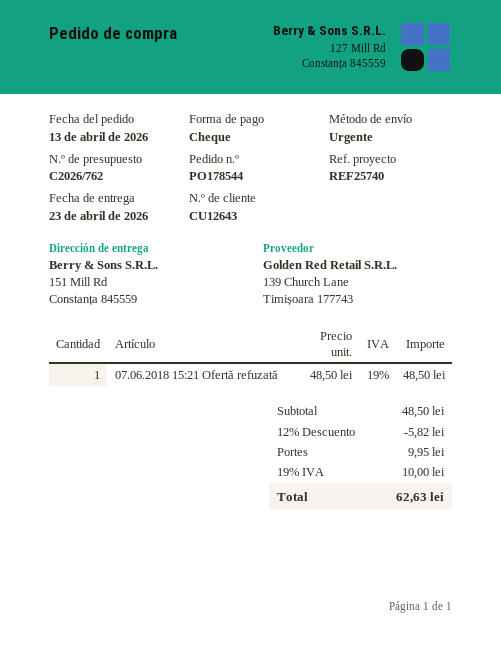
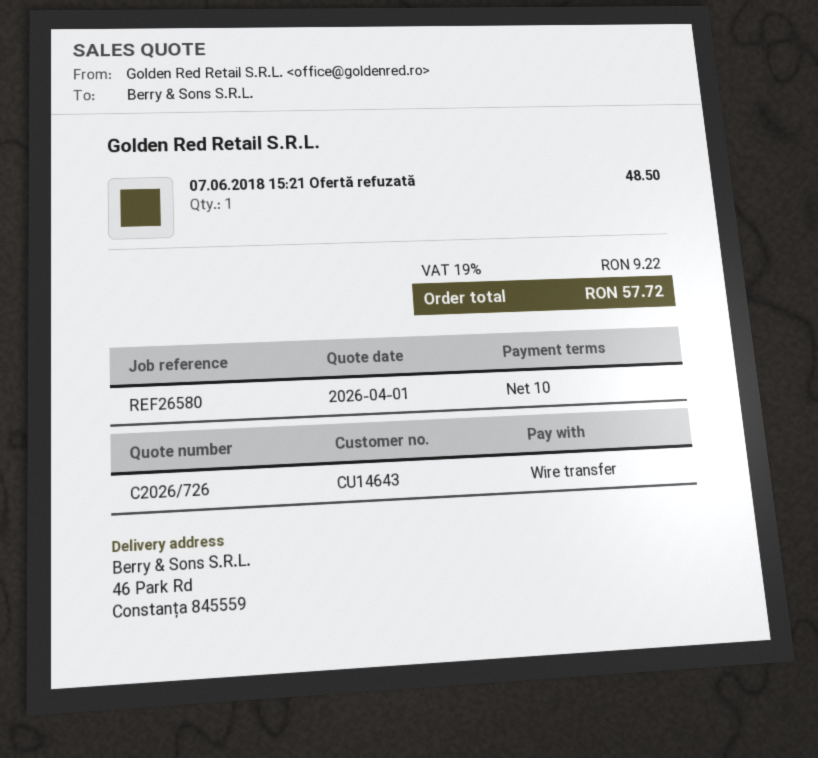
quote number: C2026/762 -> C2026/726
customer number: CU12643 -> CU14643
reference: REF25740 -> REF26580
payment method: cheque -> bank transfer
ship to: 151 Mill Rd, Constanța 845559 -> 46 Park Rd, Constanța 845559
discount: 12% = 5.82 -> none
shipping: 9.95 -> none
tax: 19% = 10.00 -> 19% = 9.22
total: 62.63 -> 57.72

